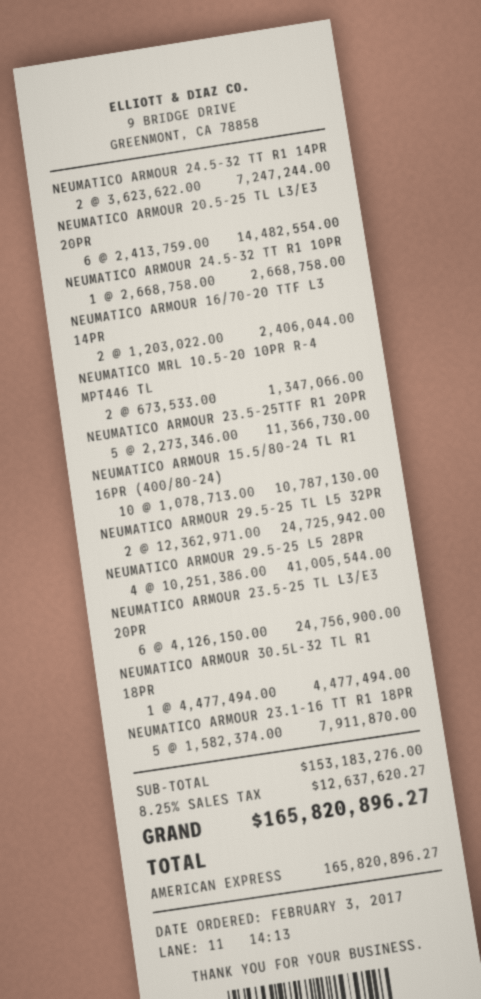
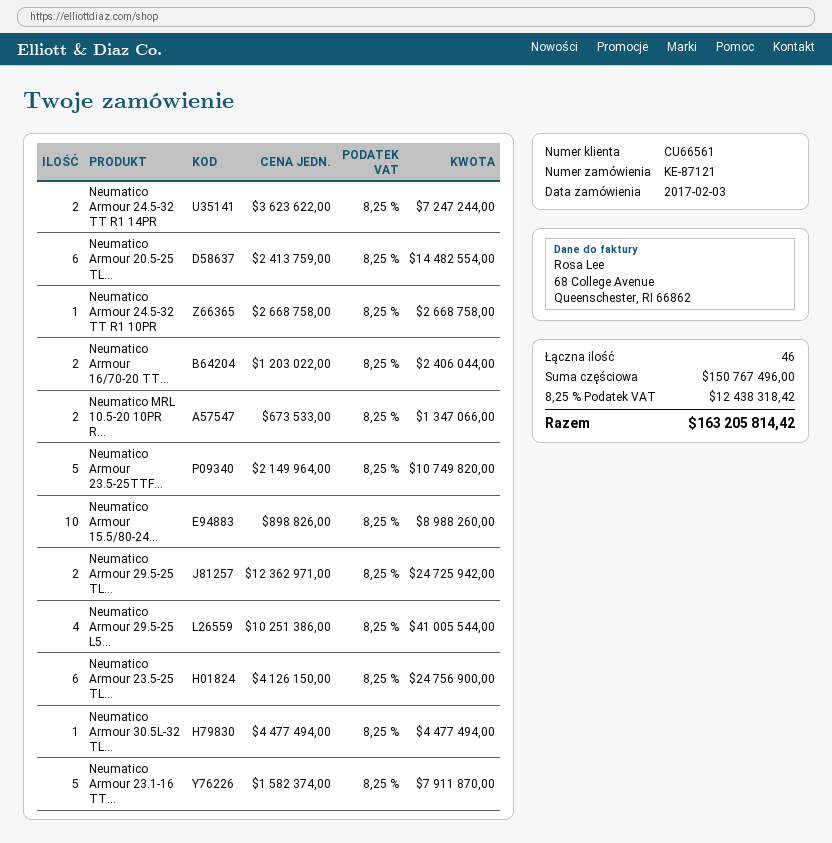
NEUMATICO ARMOUR 23.5-25TTF R1 20PR: 5 x 2273346.00 = 11366730.00 -> 5 x 2149964.00 = 10749820.00
NEUMATICO ARMOUR 15.5/80-24 TL R1 16PR (400/80-24): 10 x 1078713.00 = 10787130.00 -> 10 x 898826.00 = 8988260.00
subtotal: 153183276.00 -> 150767496.00
tax: 8.25% = 12637620.27 -> 8.25% = 12438318.42
total: 165820896.27 -> 163205814.42

